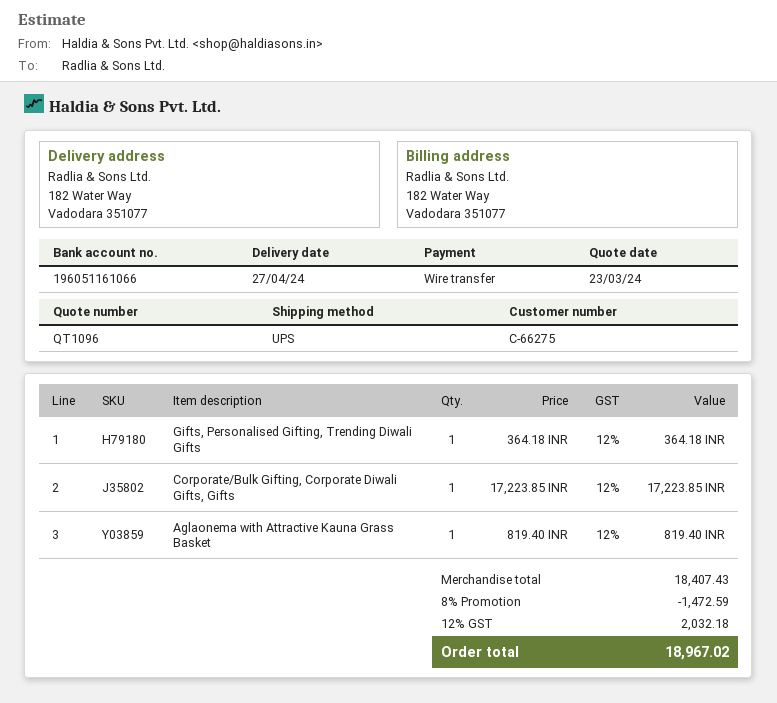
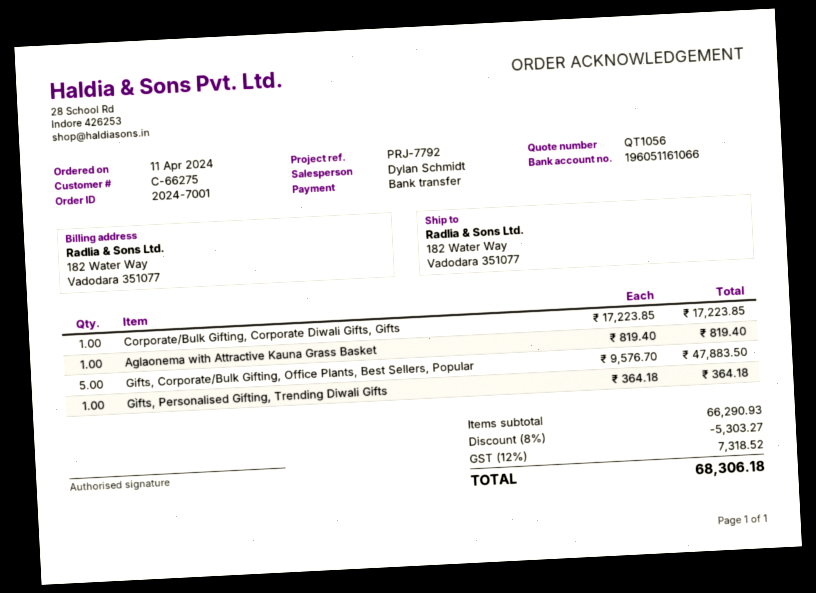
quote number: QT1096 -> QT1056
Gifts, Corporate/Bulk Gifting, Office Plants, Best Sellers, Popular: none -> 5 x 9576.70 = 47883.50
subtotal: 18407.43 -> 66290.93
discount: 8% = 1472.59 -> 8% = 5303.27
tax: 12% = 2032.18 -> 12% = 7318.52
total: 18967.02 -> 68306.18

